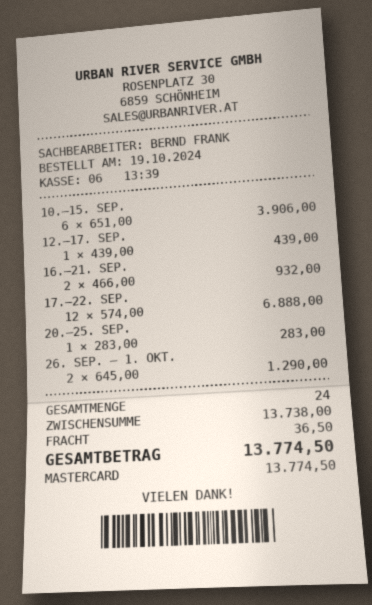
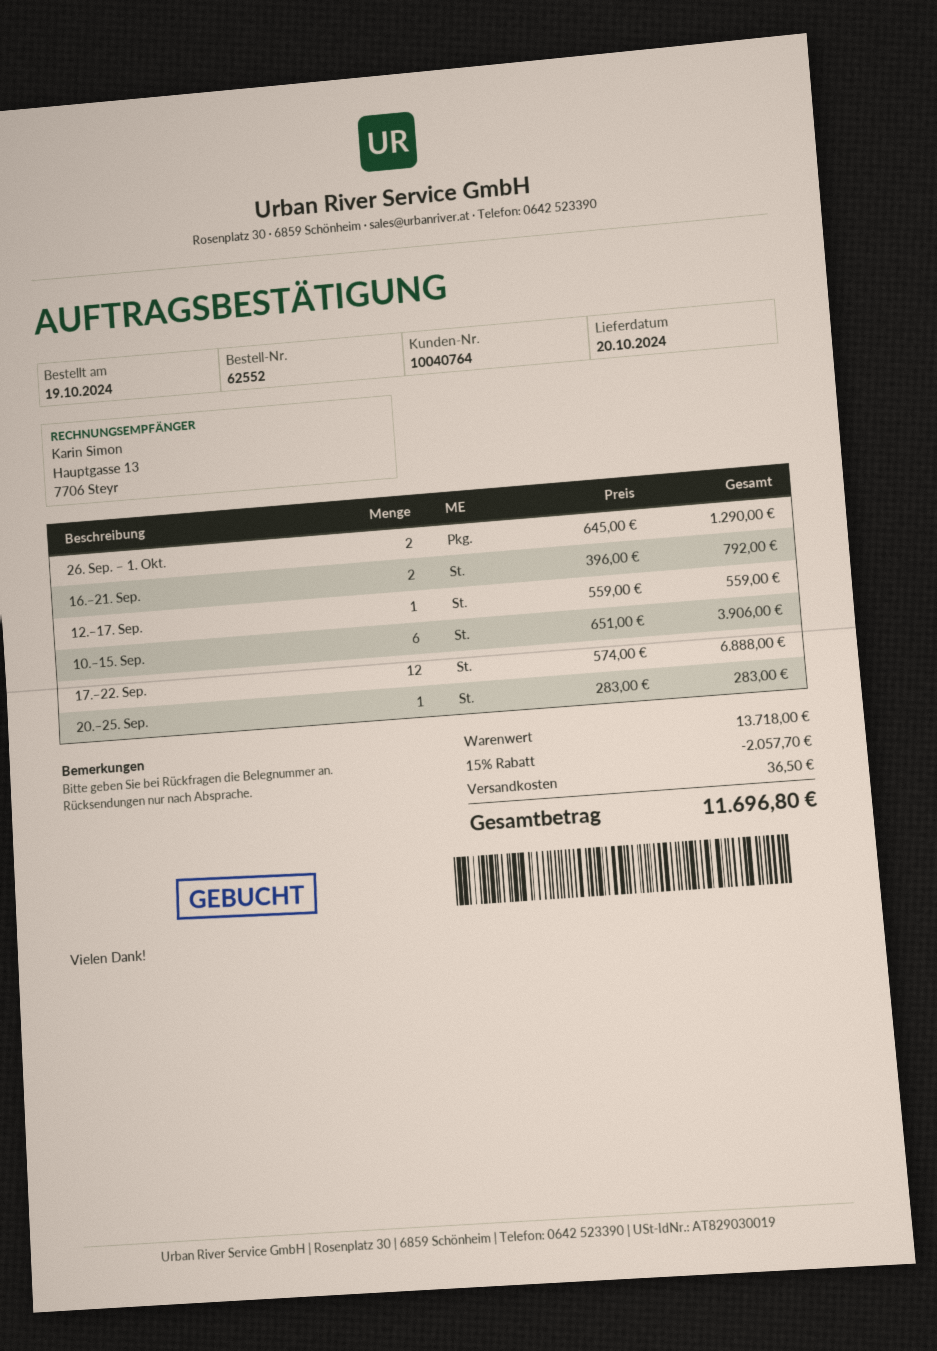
12.–17. SEP.: 1 x 439.00 = 439.00 -> 1 x 559.00 = 559.00
16.–21. SEP.: 2 x 466.00 = 932.00 -> 2 x 396.00 = 792.00
subtotal: 13738.00 -> 13718.00
discount: none -> 15% = 2057.70
total: 13774.50 -> 11696.80

